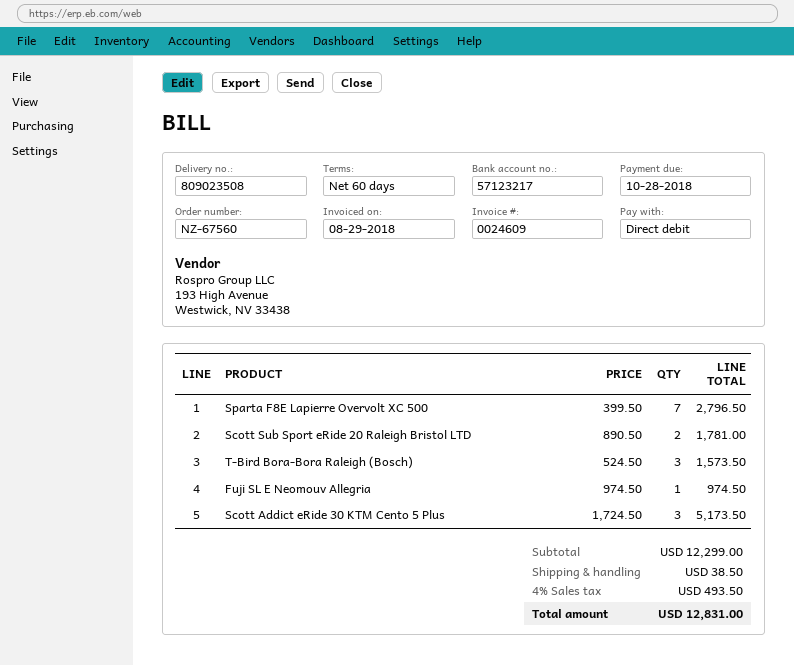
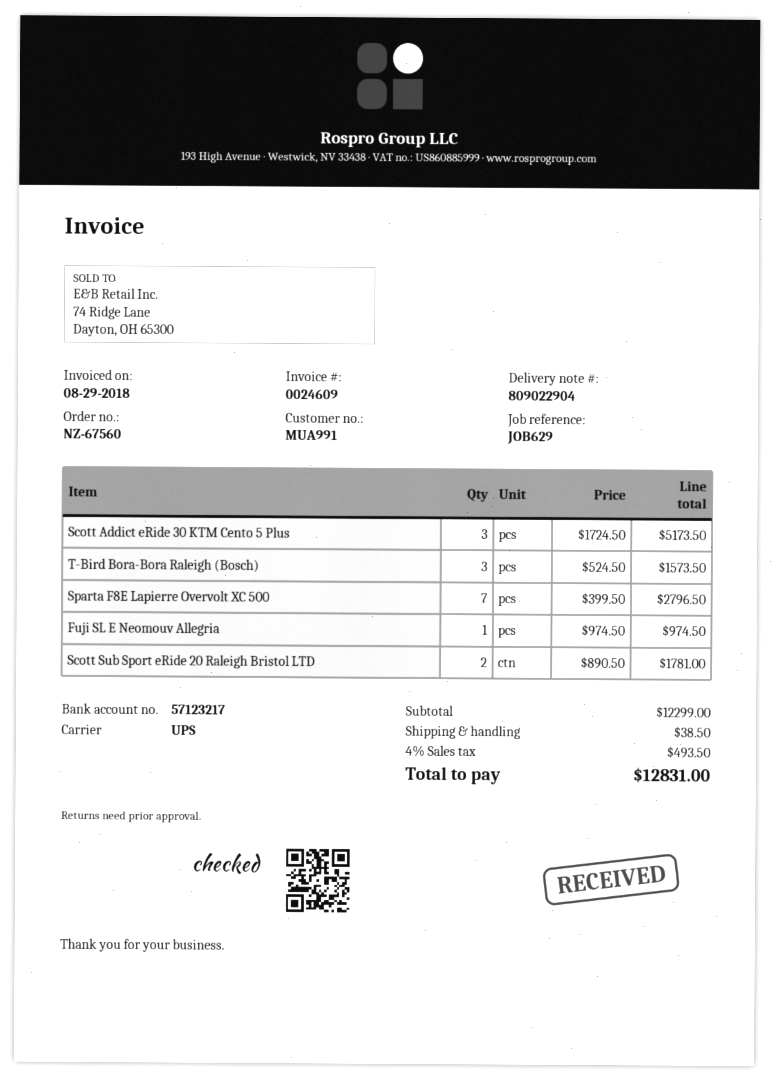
delivery note number: 809023508 -> 809022904

